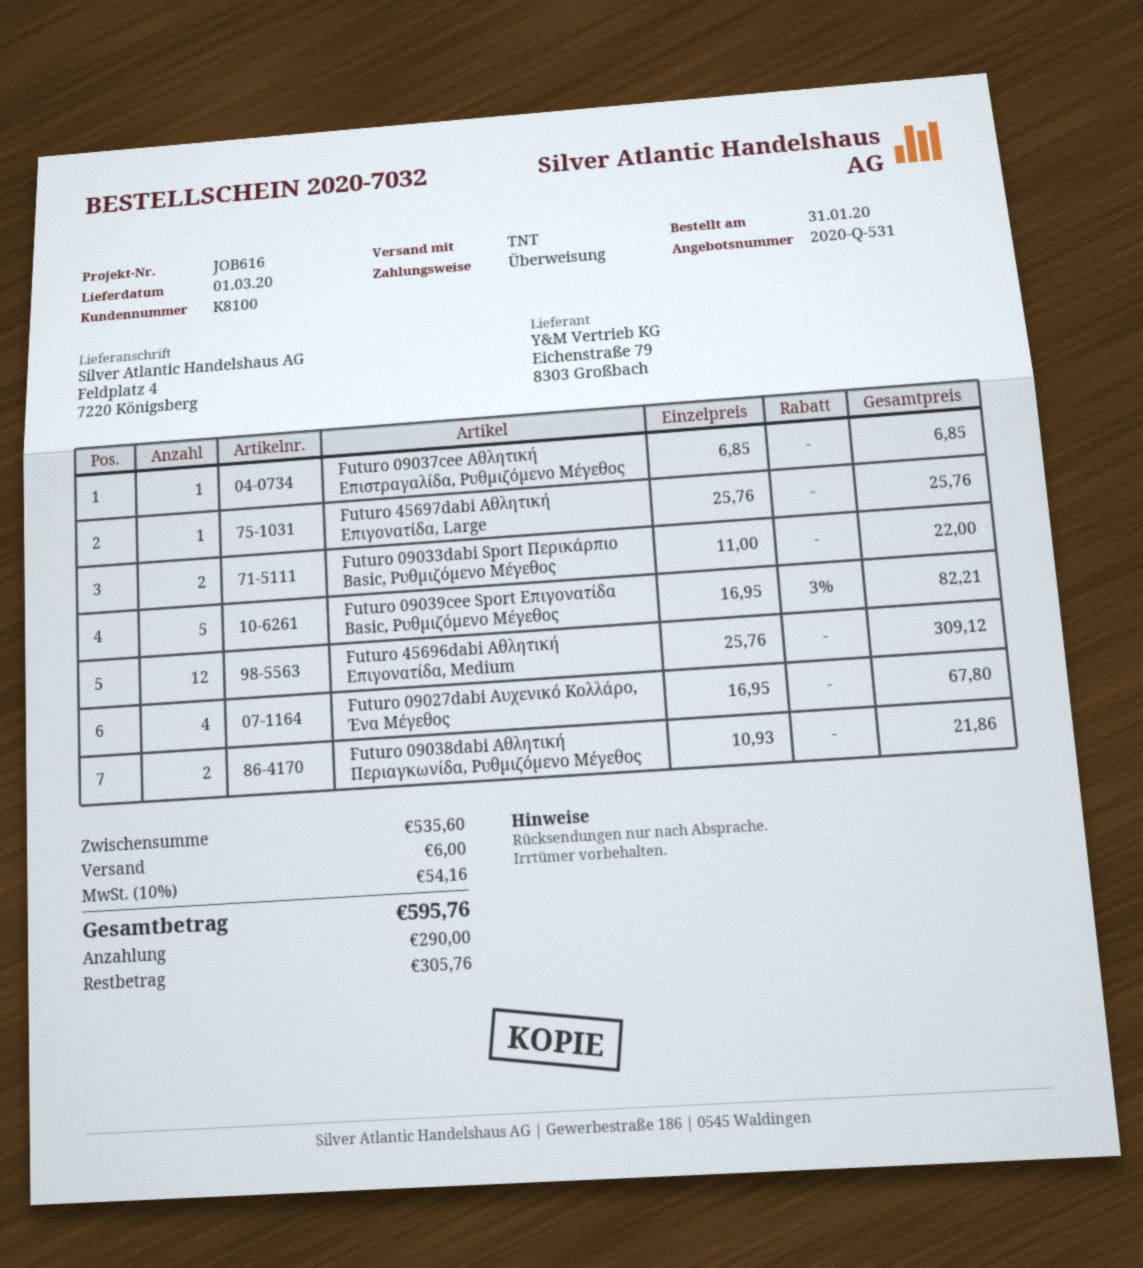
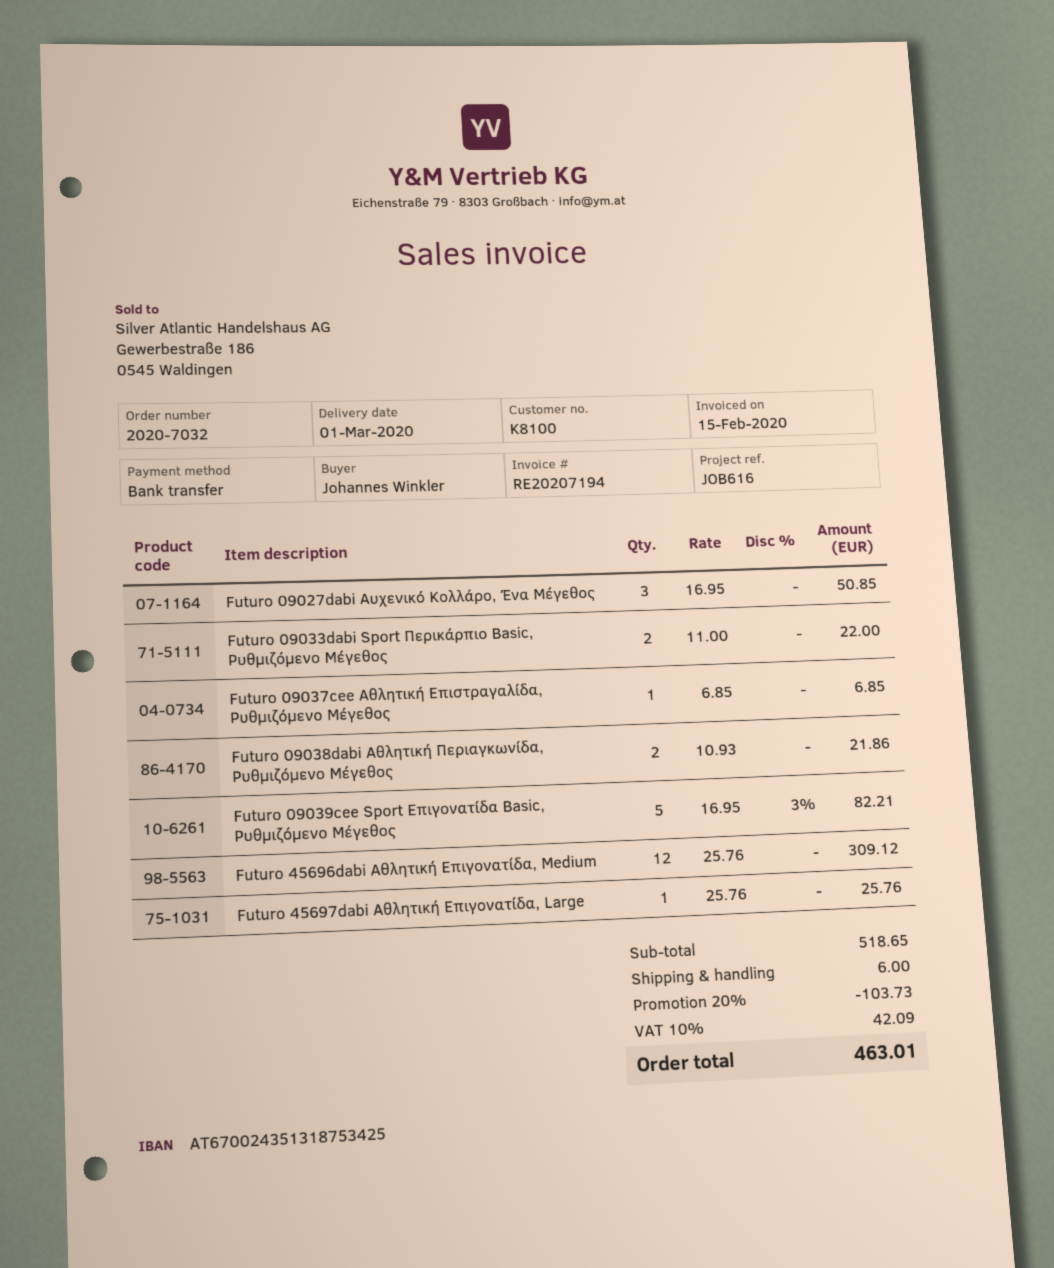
Futuro 09027dabi Αυχενικό Κολλάρο, Ένα Μέγεθος: 4 x 16.95 = 67.80 -> 3 x 16.95 = 50.85
subtotal: 535.60 -> 518.65
discount: none -> 20% = 103.73
tax: 10% = 54.16 -> 10% = 42.09
total: 595.76 -> 463.01

